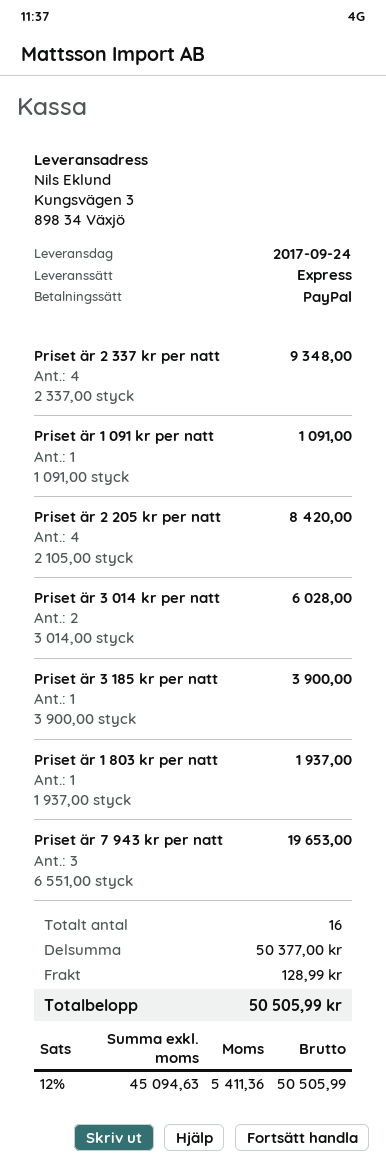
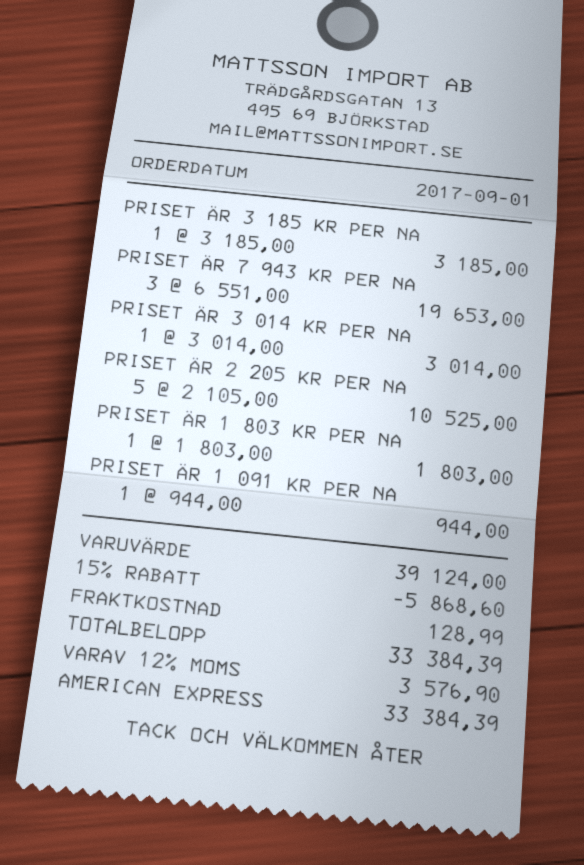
payment method: PayPal -> American Express
Priset är 2 337 kr per natt: 4 x 2337.00 = 9348.00 -> none
Priset är 1 091 kr per natt: 1 x 1091.00 = 1091.00 -> 1 x 944.00 = 944.00
Priset är 2 205 kr per natt: 4 x 2105.00 = 8420.00 -> 5 x 2105.00 = 10525.00
Priset är 3 014 kr per natt: 2 x 3014.00 = 6028.00 -> 1 x 3014.00 = 3014.00
Priset är 3 185 kr per natt: 1 x 3900.00 = 3900.00 -> 1 x 3185.00 = 3185.00
Priset är 1 803 kr per natt: 1 x 1937.00 = 1937.00 -> 1 x 1803.00 = 1803.00
subtotal: 50377.00 -> 39124.00
discount: none -> 15% = 5868.60
tax: 12% = 5411.36 -> 12% = 3576.90
total: 50505.99 -> 33384.39

